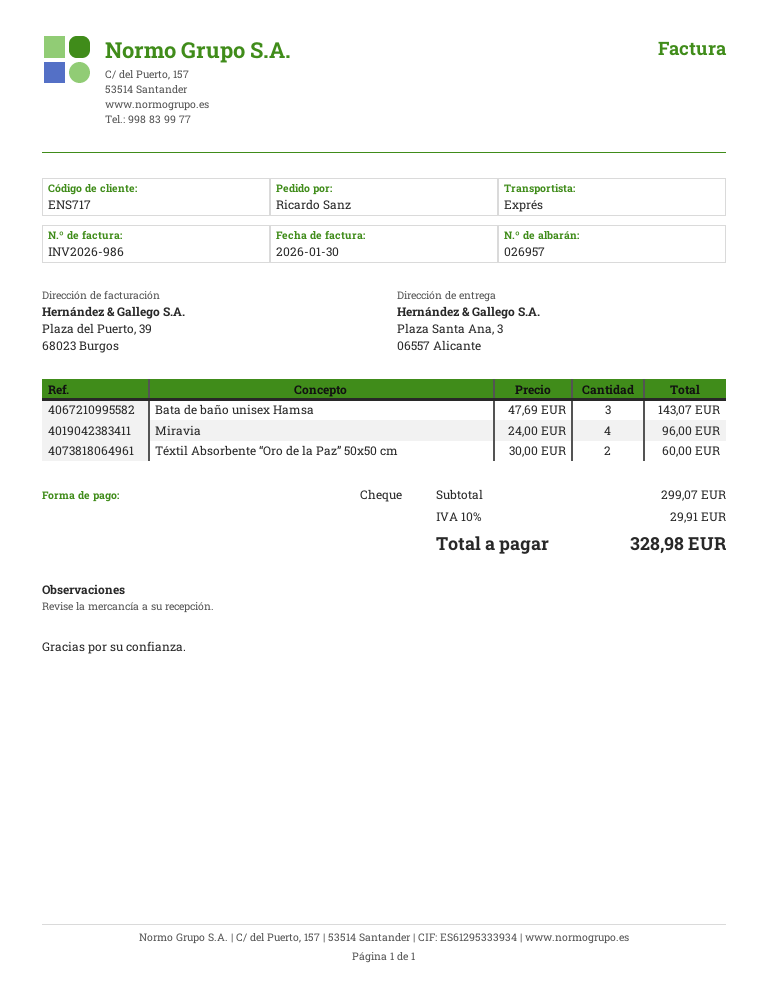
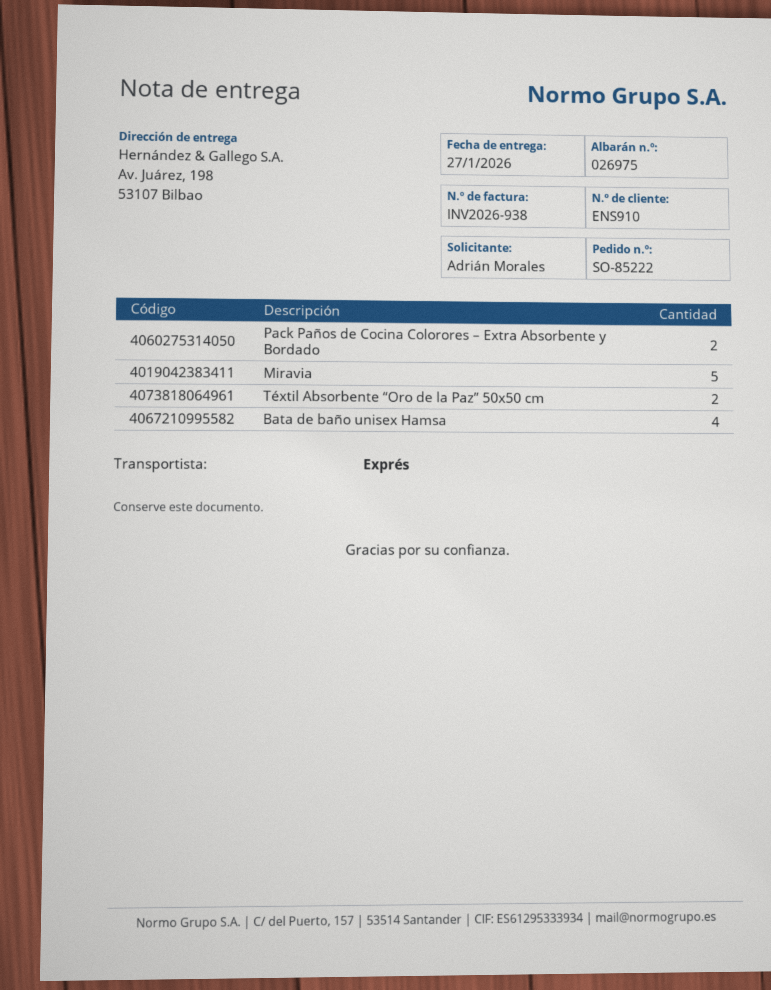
delivery note number: 026957 -> 026975
invoice number: INV2026-986 -> INV2026-938
customer number: ENS717 -> ENS910
ordered by: Ricardo Sanz -> Adrián Morales
ship to: Plaza Santa Ana, 3, 06557 Alicante -> Av. Juárez, 198, 53107 Bilbao
Bata de baño unisex Hamsa: 3 -> 4
Miravia: 4 -> 5
Pack Paños de Cocina Colorores – Extra Absorbente y Bordado: none -> 2

